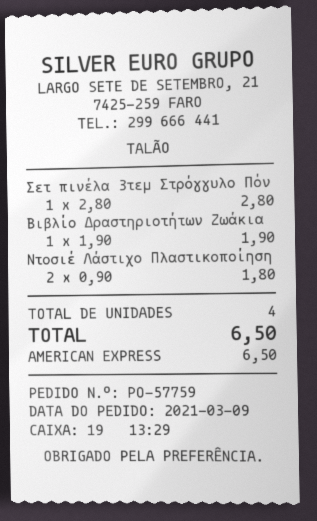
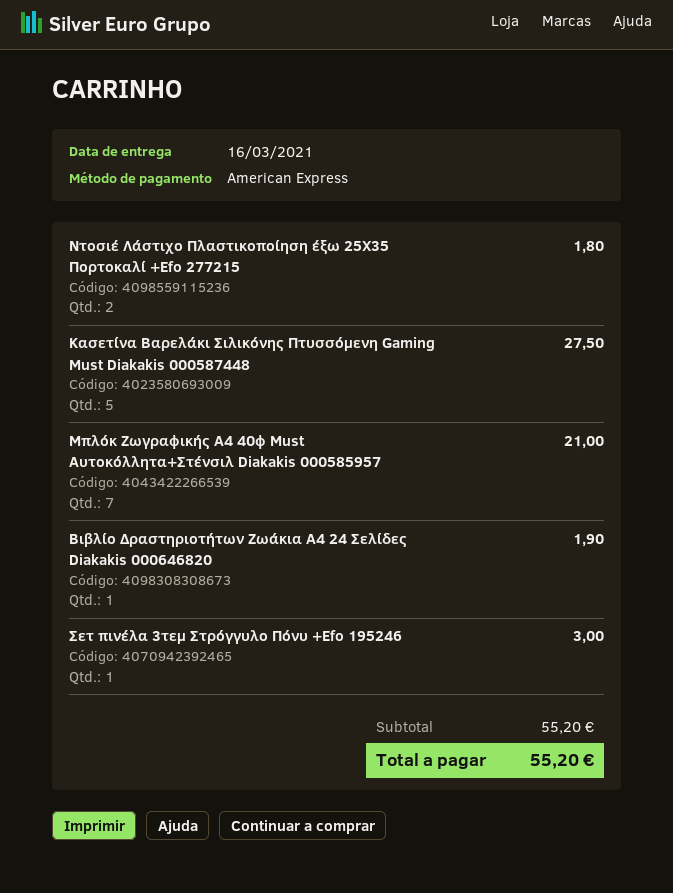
Σετ πινέλα 3τεμ Στρόγγυλο Πόν: 1 for 2.80 -> 1 for 3.00
Κασετίνα Βαρελάκι Σιλικόνης Πτυσσόμενη Gaming Must Diakakis 000587448: none -> 5 for 27.50
Μπλόκ Ζωγραφικής Α4 40φ Must Αυτοκόλλητα+Στένσιλ Diakakis 000585957: none -> 7 for 21.00
total: 6.50 -> 55.20

